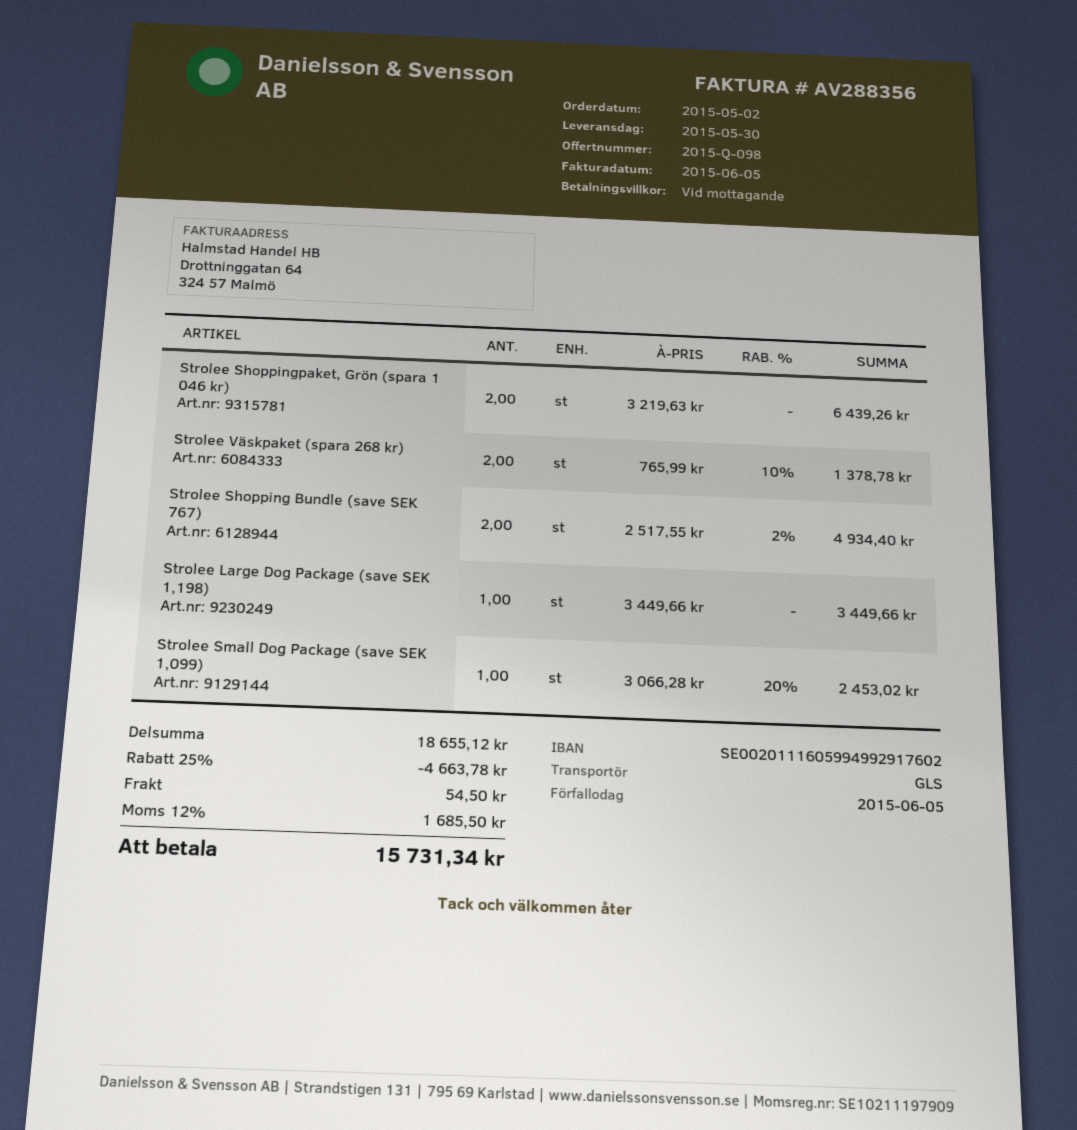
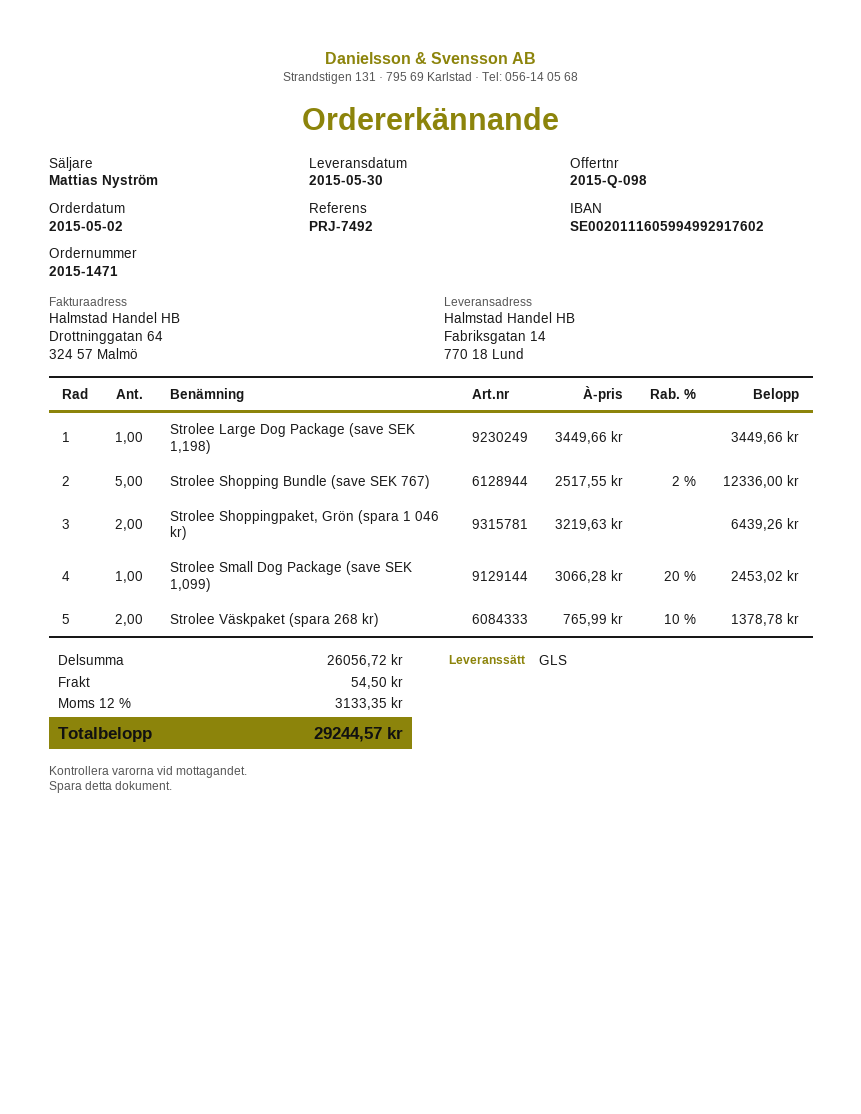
Strolee Shopping Bundle (save SEK 767): 2 x 2517.55 - 2% = 4934.40 -> 5 x 2517.55 - 2% = 12336.00
subtotal: 18655.12 -> 26056.72
discount: 25% = 4663.78 -> none
tax: 12% = 1685.50 -> 12% = 3133.35
total: 15731.34 -> 29244.57

